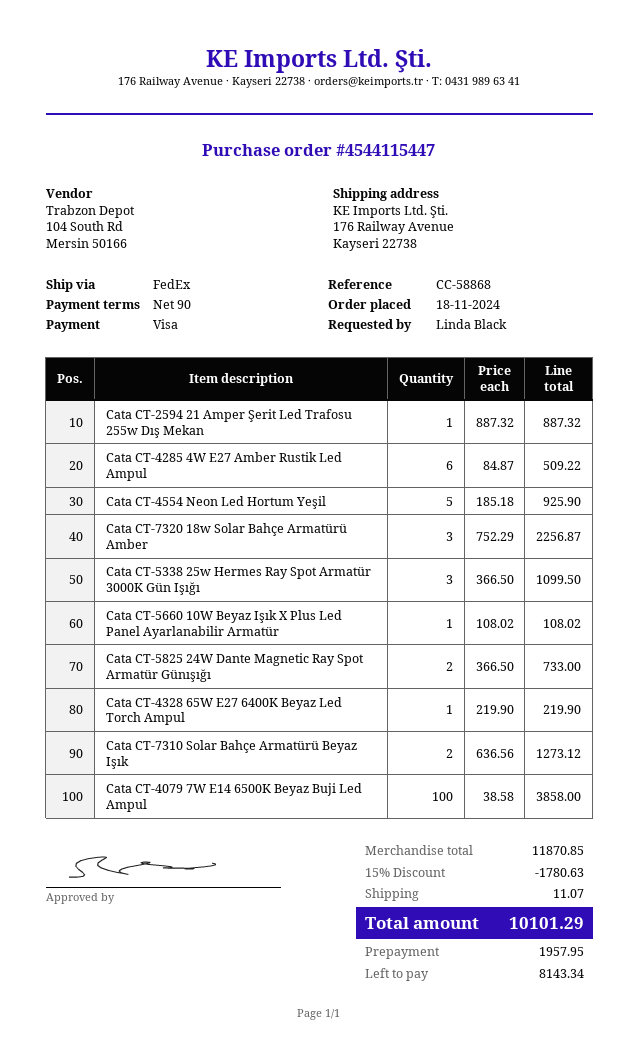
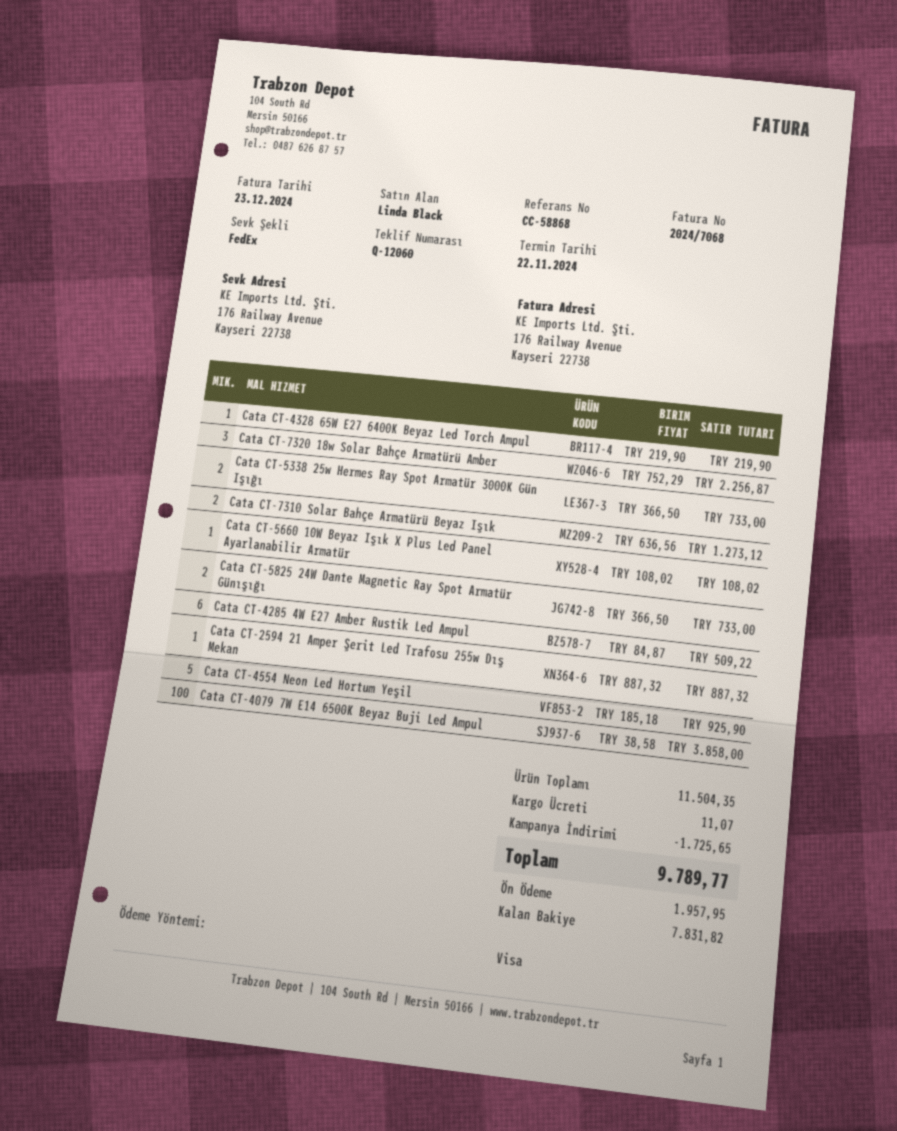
Cata CT-5338 25w Hermes Ray Spot Armatür 3000K Gün Işığı: 3 x 366.50 = 1099.50 -> 2 x 366.50 = 733.00
subtotal: 11870.85 -> 11504.35
discount: 1780.63 -> 1725.65
total: 10101.29 -> 9789.77
balance: 8143.34 -> 7831.82

